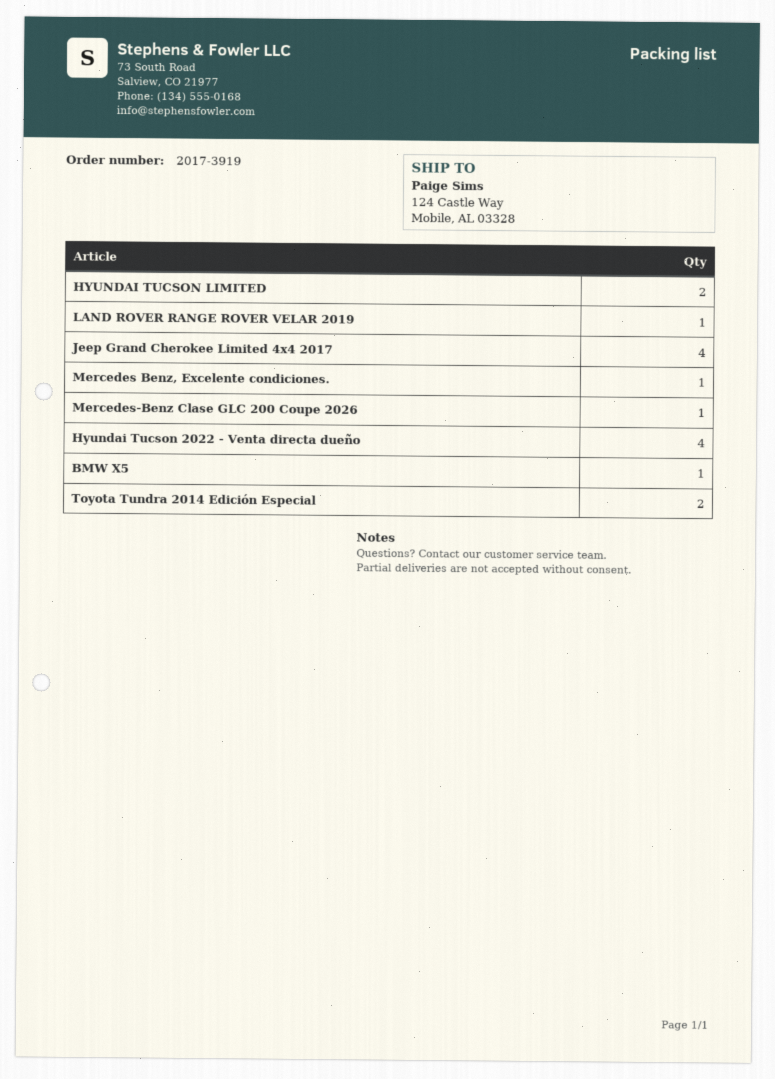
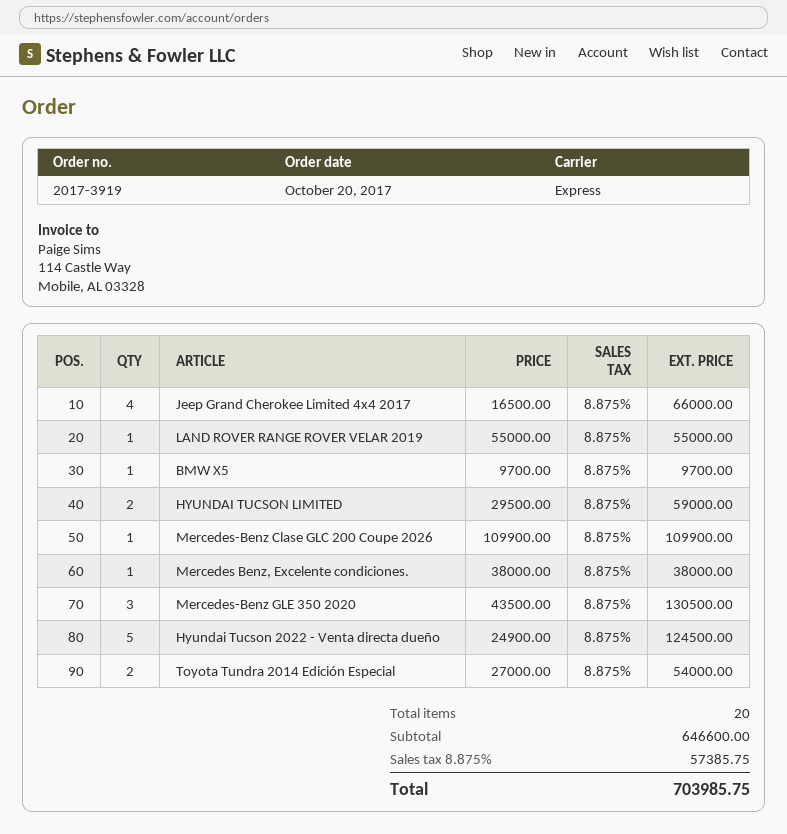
Hyundai Tucson 2022 - Venta directa dueño: 4 -> 5
Mercedes-Benz GLE 350 2020: none -> 3

